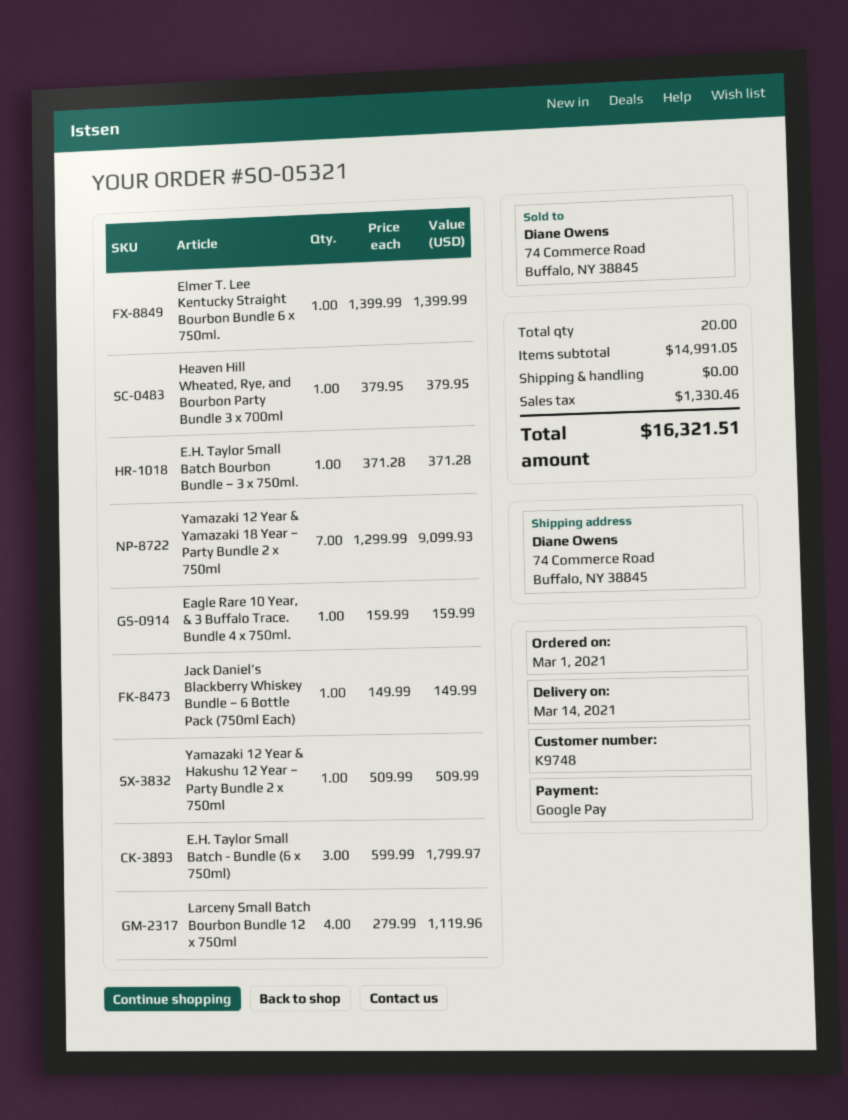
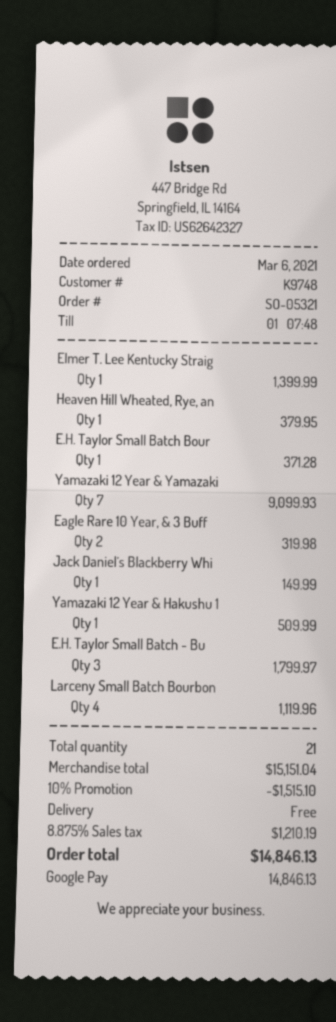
order date: 2021-03-01 -> 2021-03-06
Eagle Rare 10 Year, & 3 Buffalo Trace. Bundle 4 x 750ml.: 1 for 159.99 -> 2 for 319.98
total quantity: 20 -> 21
subtotal: 14991.05 -> 15151.04
discount: none -> 10% = 1515.10
tax: 1330.46 -> 1210.19
total: 16321.51 -> 14846.13

